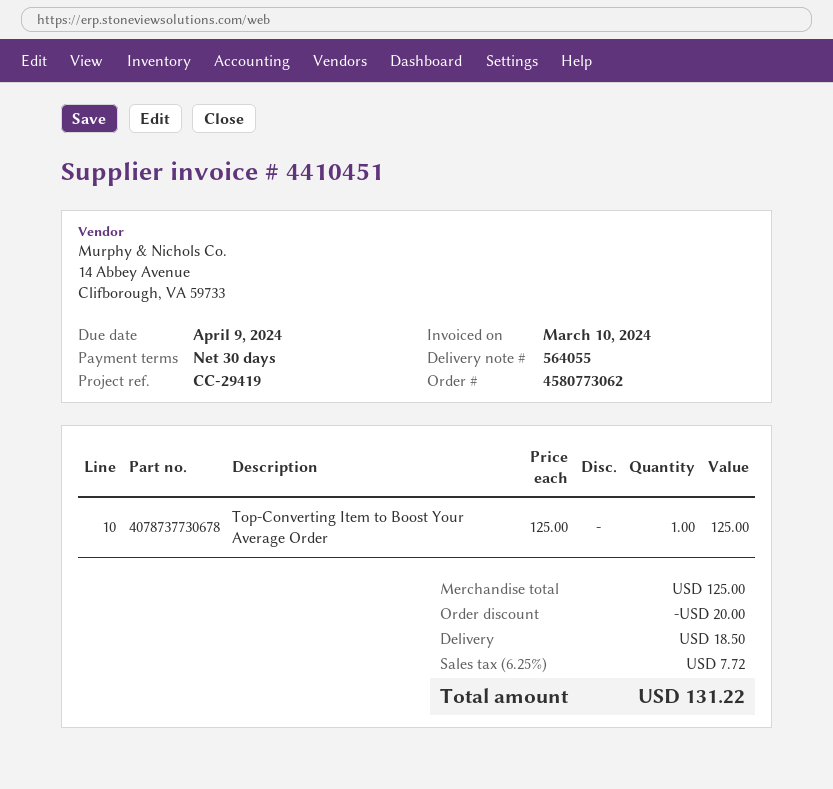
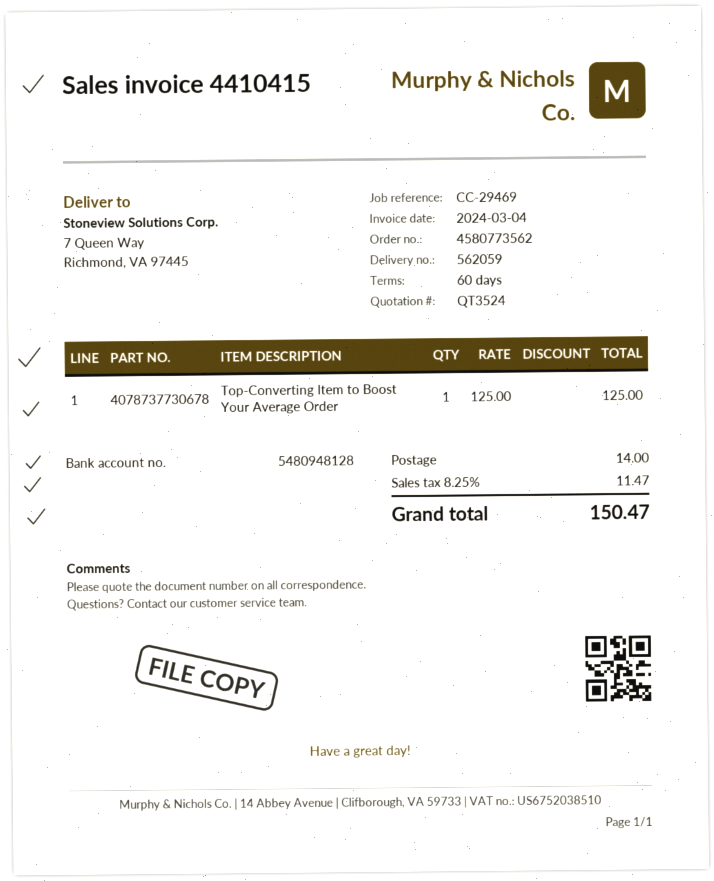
order number: 4580773062 -> 4580773562
delivery note number: 564055 -> 562059
invoice number: 4410451 -> 4410415
invoice date: 2024-03-10 -> 2024-03-04
payment terms: 30 days -> 60 days
reference: CC-29419 -> CC-29469
discount: 20.00 -> none
shipping: 18.50 -> 14.00
tax: 6.25% = 7.72 -> 8.25% = 11.47
total: 131.22 -> 150.47

